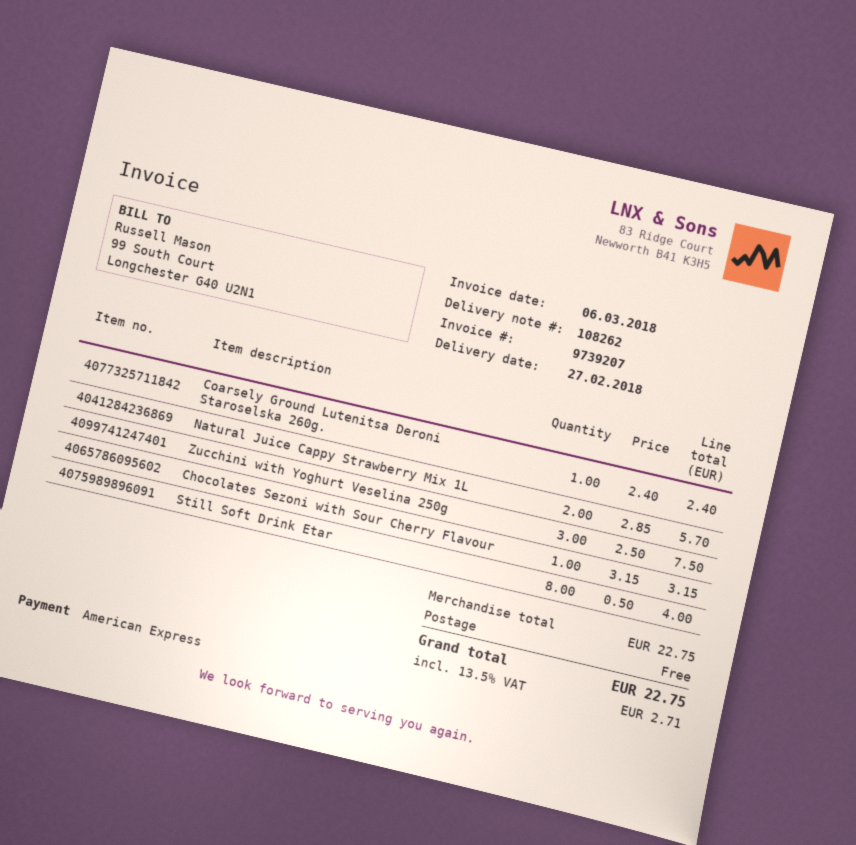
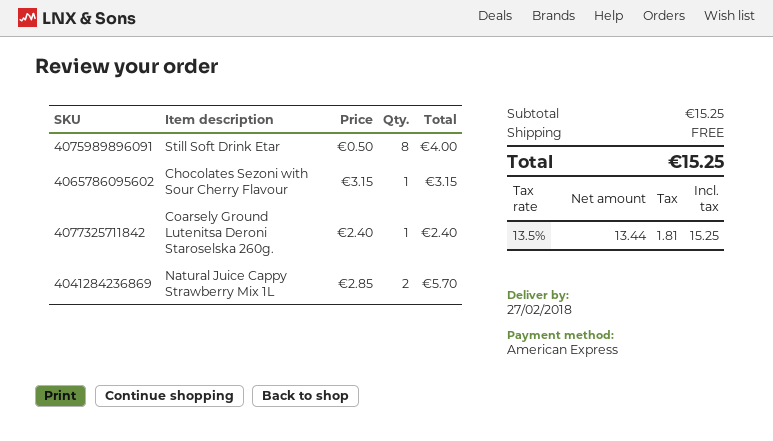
Zucchini with Yoghurt Veselina 250g: 3 x 2.50 = 7.50 -> none
subtotal: 22.75 -> 15.25
tax: 13.5% = 2.71 -> 13.5% = 1.81
total: 22.75 -> 15.25

